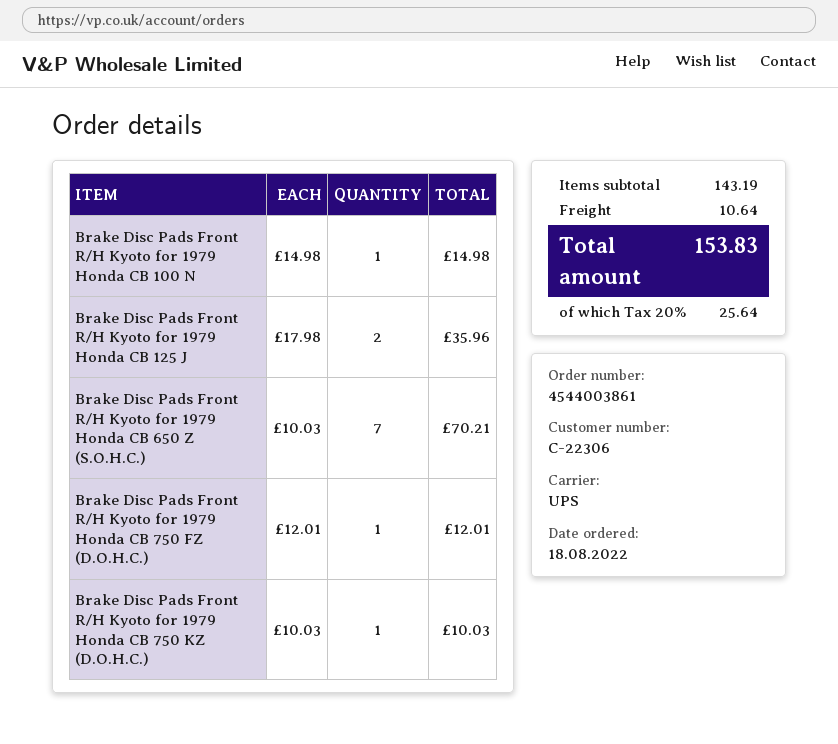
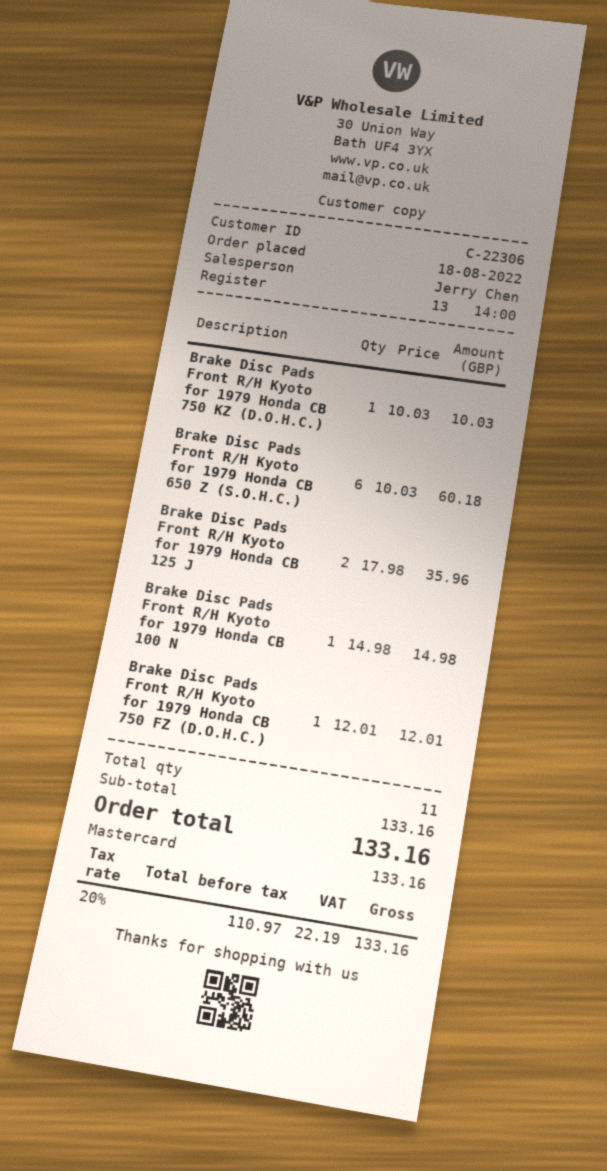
Brake Disc Pads Front R/H Kyoto for 1979 Honda CB 650 Z (S.O.H.C.): 7 x 10.03 = 70.21 -> 6 x 10.03 = 60.18
subtotal: 143.19 -> 133.16
shipping: 10.64 -> none
tax: 20% = 25.64 -> 20% = 22.19
total: 153.83 -> 133.16

